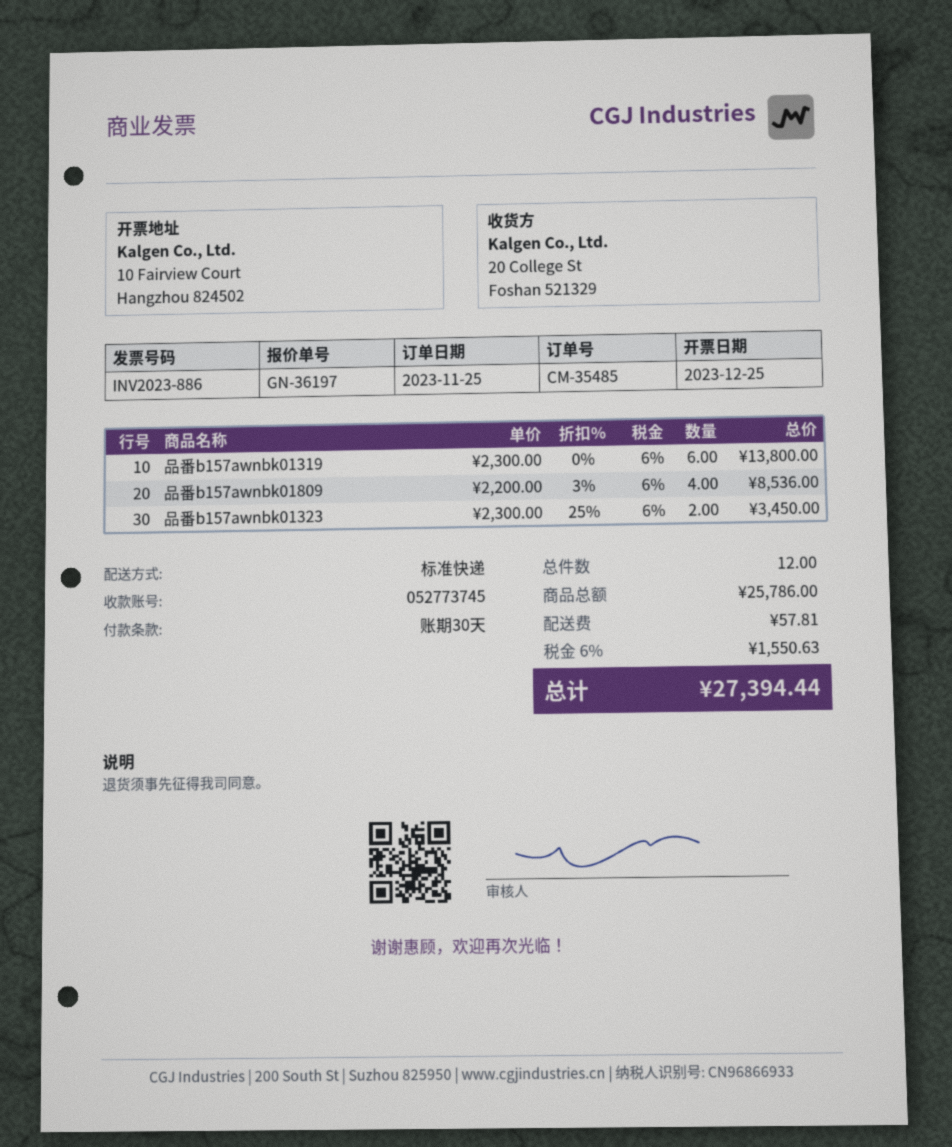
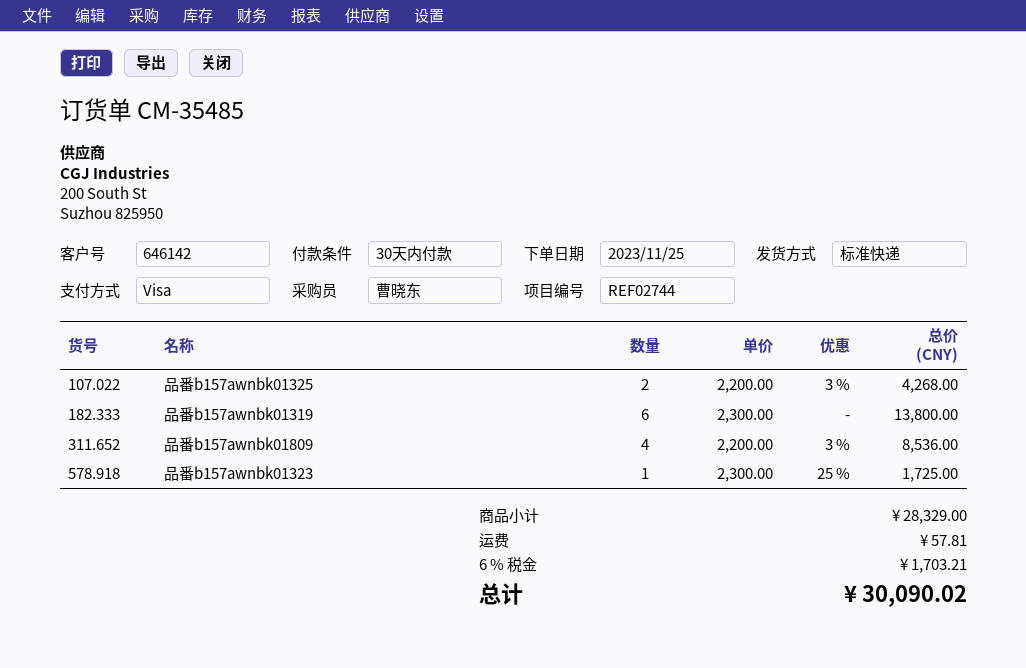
品番b157awnbk01323: 2 x 2300.00 - 25% = 3450.00 -> 1 x 2300.00 - 25% = 1725.00
品番b157awnbk01325: none -> 2 x 2200.00 - 3% = 4268.00
subtotal: 25786.00 -> 28329.00
tax: 6% = 1550.63 -> 6% = 1703.21
total: 27394.44 -> 30090.02

